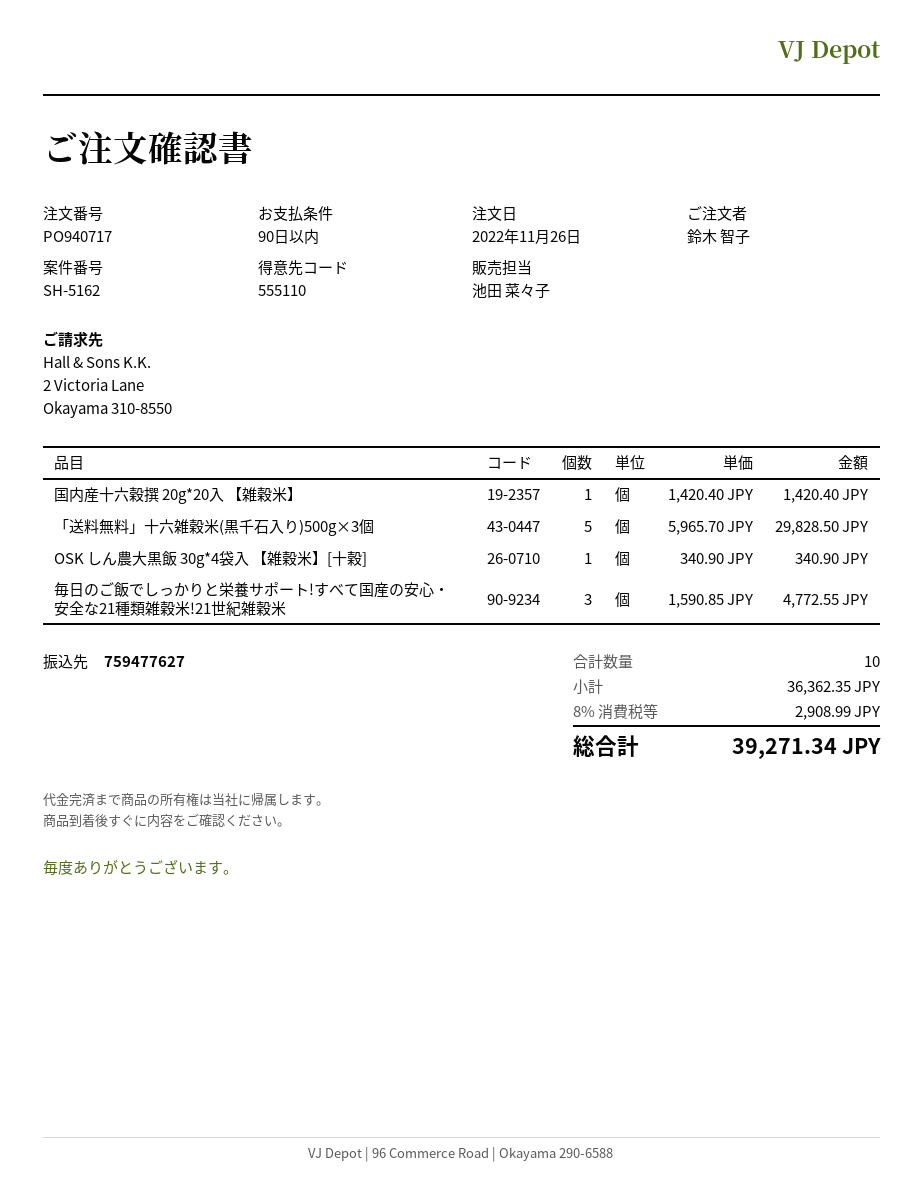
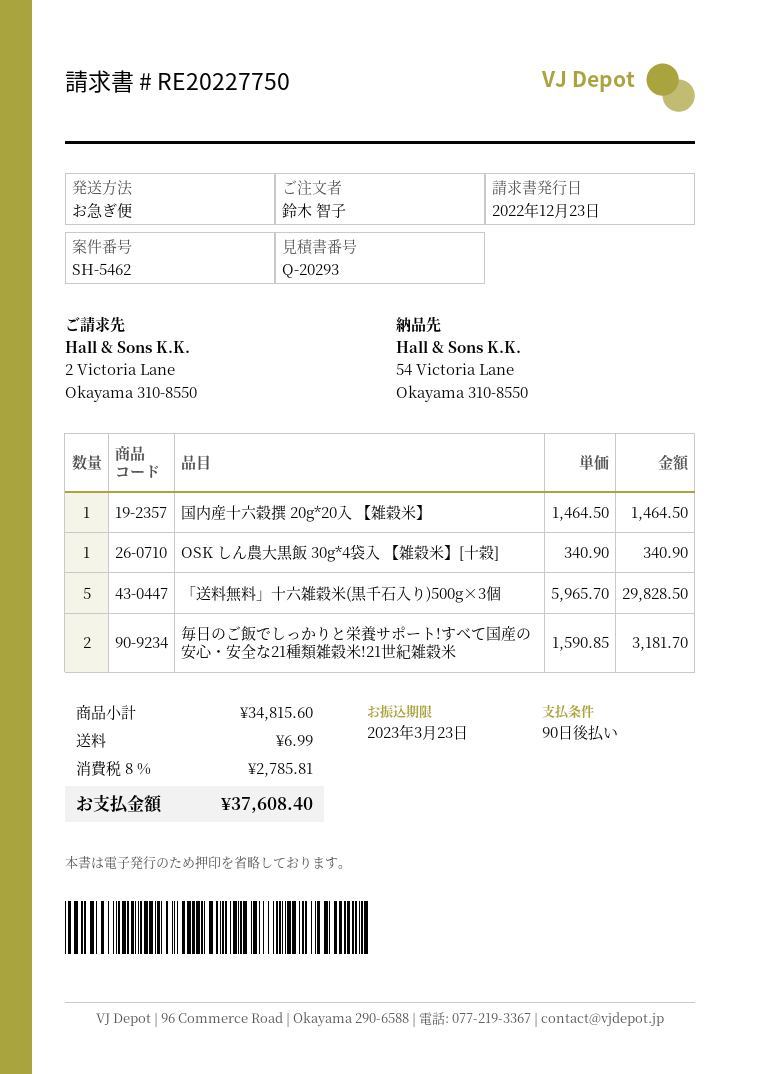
reference: SH-5162 -> SH-5462
国内産十六穀撰 20g*20入 【雑穀米】: 1 x 1420.40 = 1420.40 -> 1 x 1464.50 = 1464.50
毎日のご飯でしっかりと栄養サポート!すべて国産の安心・安全な21種類雑穀米!21世紀雑穀米: 3 x 1590.85 = 4772.55 -> 2 x 1590.85 = 3181.70
subtotal: 36362.35 -> 34815.60
shipping: none -> 6.99
tax: 8% = 2908.99 -> 8% = 2785.81
total: 39271.34 -> 37608.40

